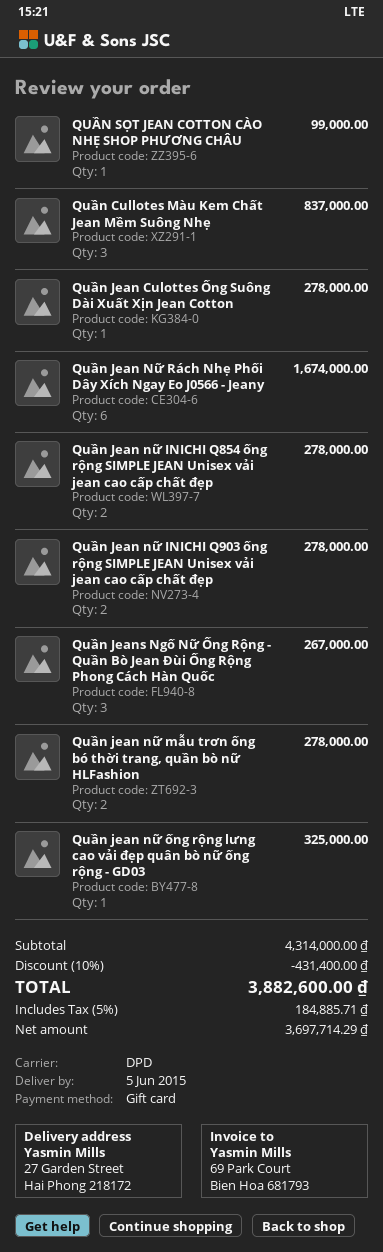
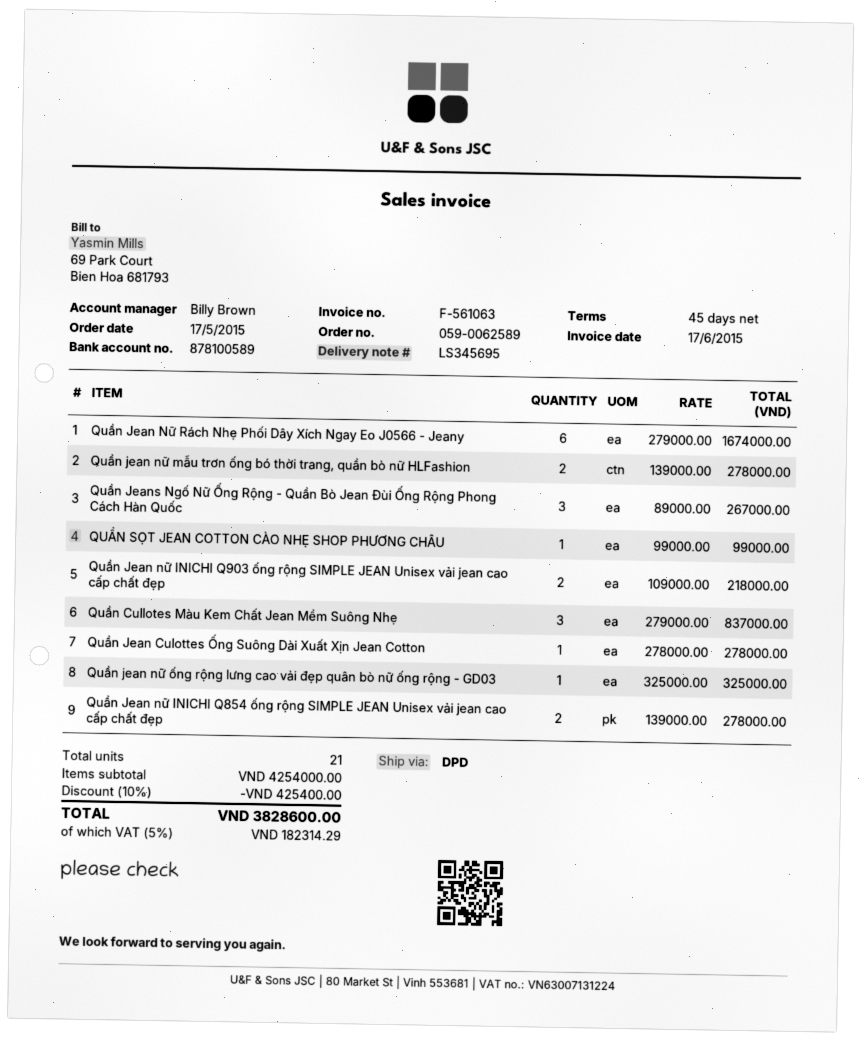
Quần Jean nữ INICHI Q903 ống rộng SIMPLE JEAN Unisex vải jean cao cấp chất đẹp: 2 for 278000.00 -> 2 for 218000.00
subtotal: 4314000.00 -> 4254000.00
discount: 10% = 431400.00 -> 10% = 425400.00
tax: 5% = 184885.71 -> 5% = 182314.29
total: 3882600.00 -> 3828600.00

